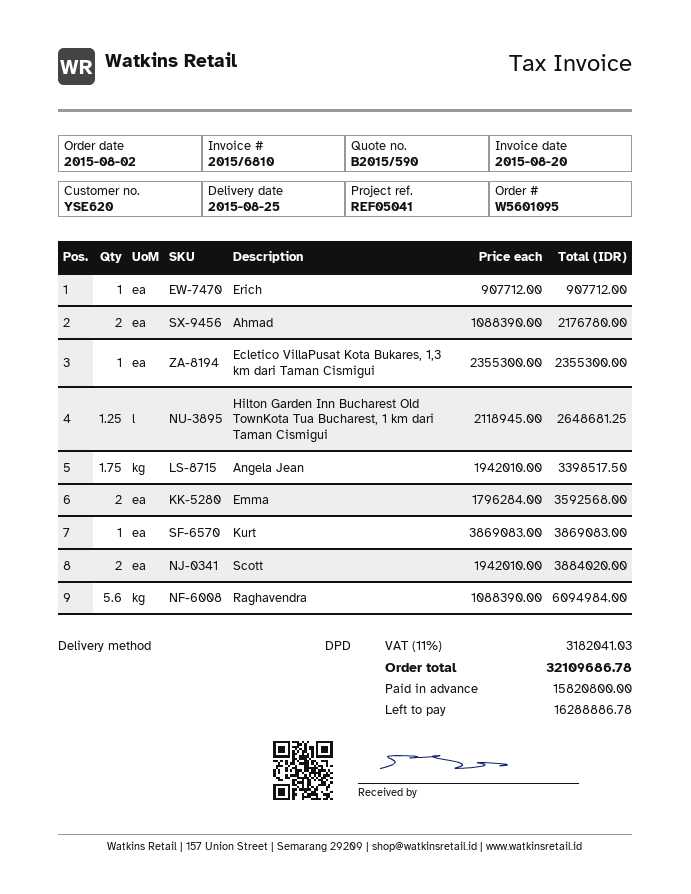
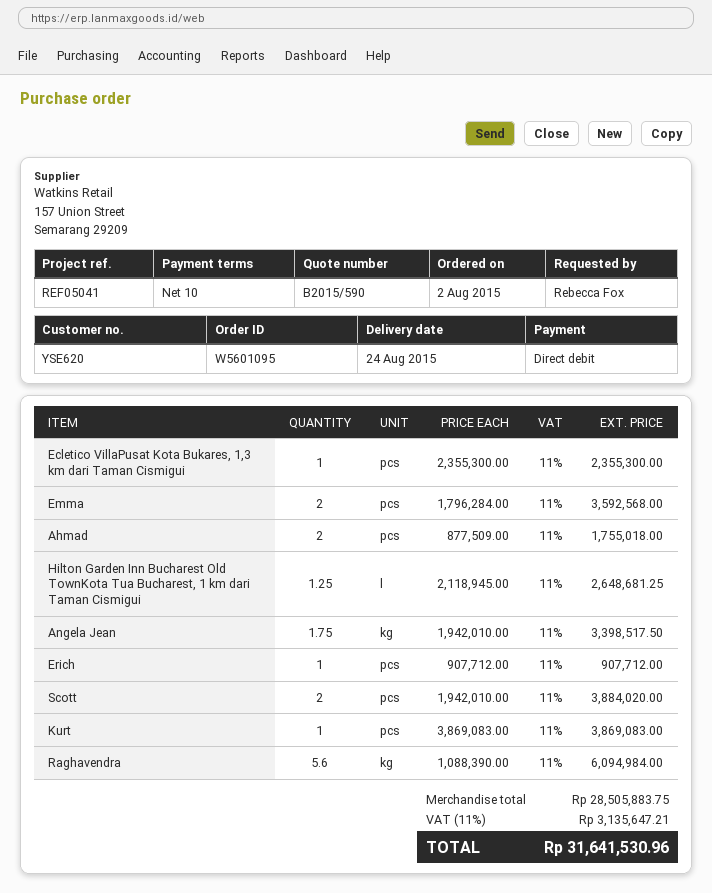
delivery date: 2015-08-25 -> 2015-08-24
Ahmad: 2 x 1088390.00 = 2176780.00 -> 2 x 877509.00 = 1755018.00
tax: 11% = 3182041.03 -> 11% = 3135647.21
total: 32109686.78 -> 31641530.96

